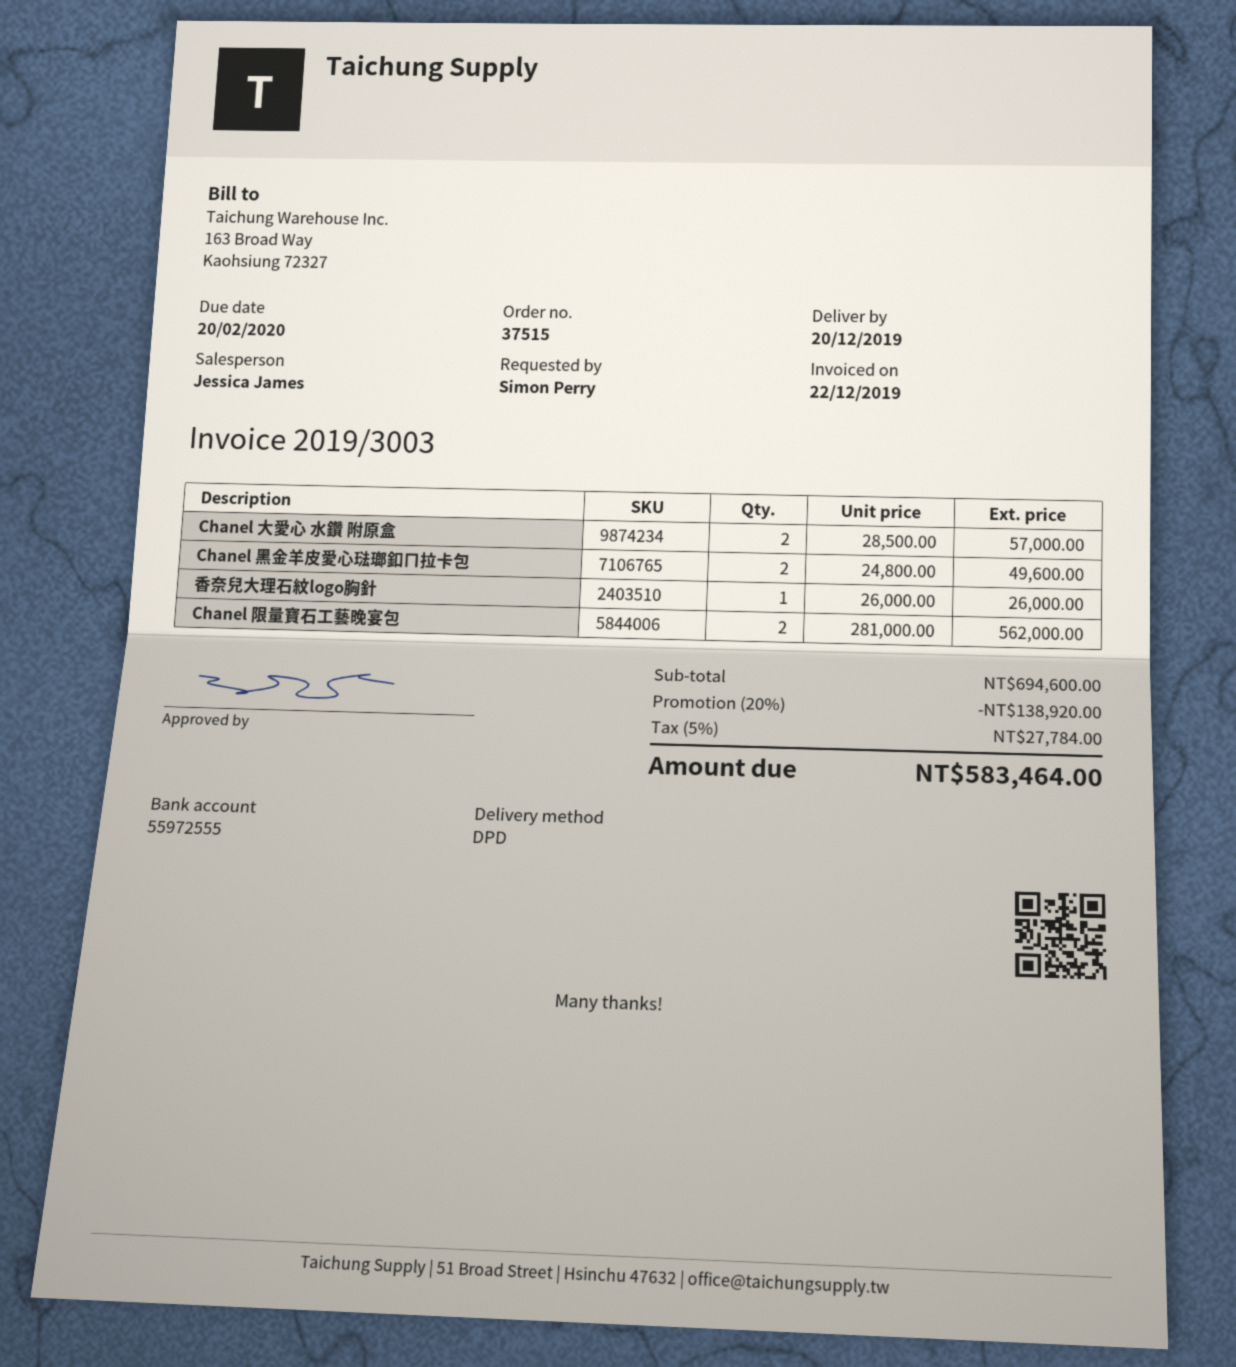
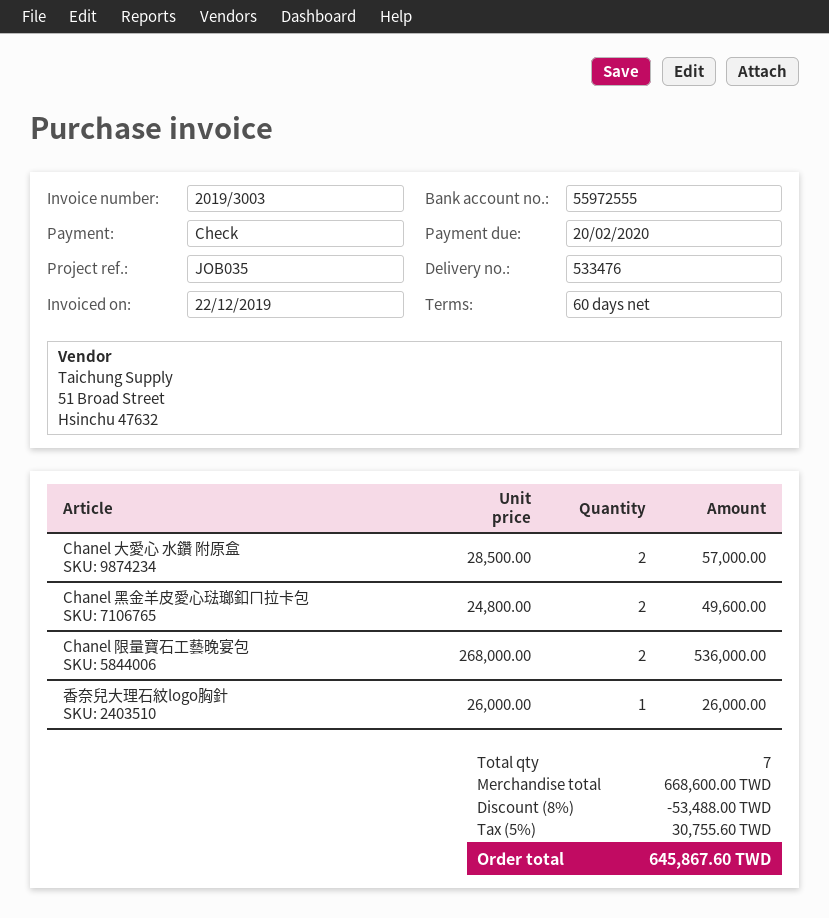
Chanel 限量寶石工藝晚宴包: 2 x 281000.00 = 562000.00 -> 2 x 268000.00 = 536000.00
subtotal: 694600.00 -> 668600.00
discount: 20% = 138920.00 -> 8% = 53488.00
tax: 5% = 27784.00 -> 5% = 30755.60
total: 583464.00 -> 645867.60

